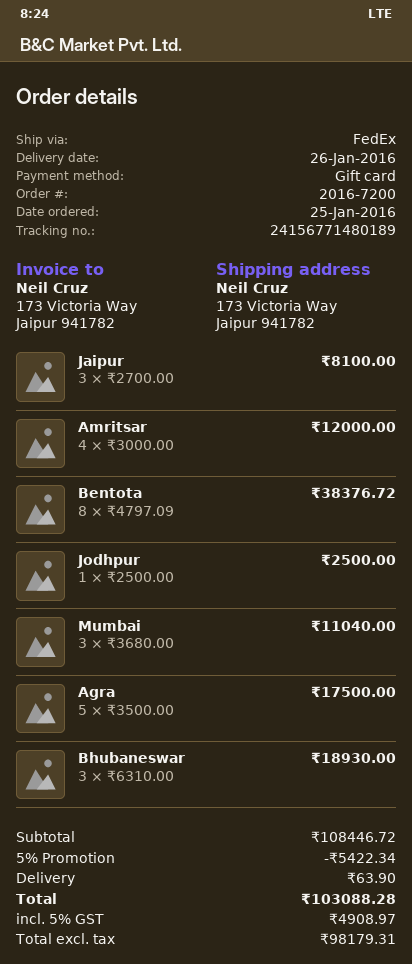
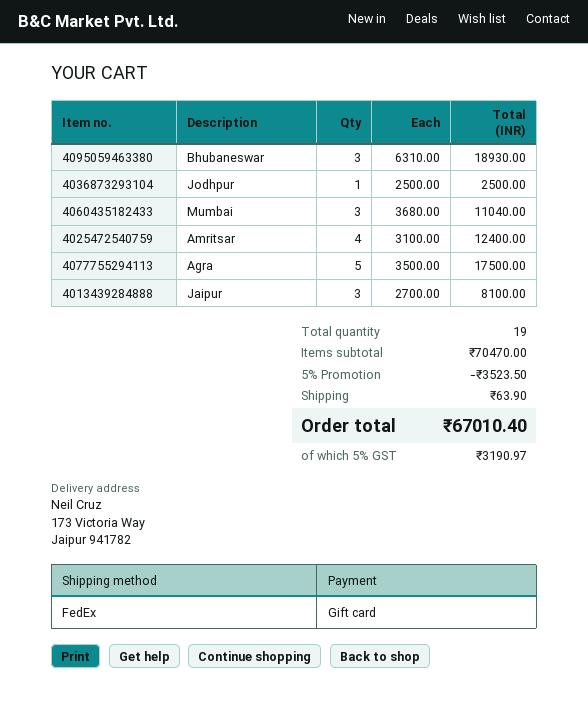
Amritsar: 4 x 3000.00 = 12000.00 -> 4 x 3100.00 = 12400.00
Bentota: 8 x 4797.09 = 38376.72 -> none
subtotal: 108446.72 -> 70470.00
discount: 5% = 5422.34 -> 5% = 3523.50
tax: 5% = 4908.97 -> 5% = 3190.97
total: 103088.28 -> 67010.40

